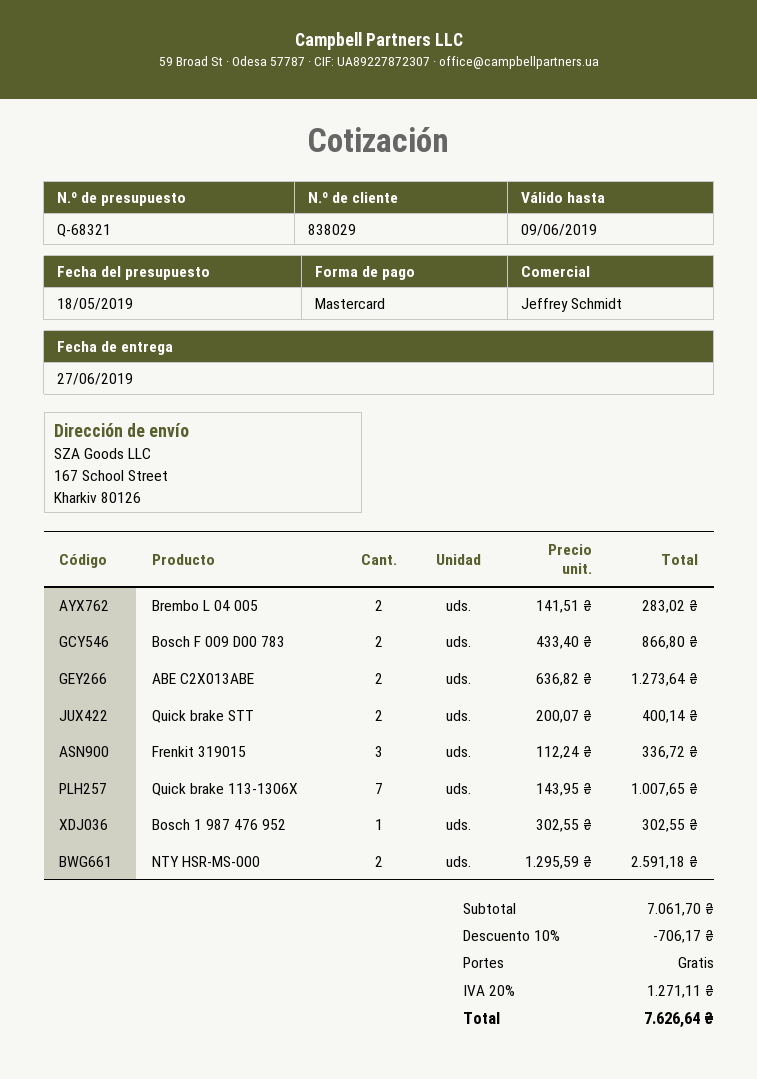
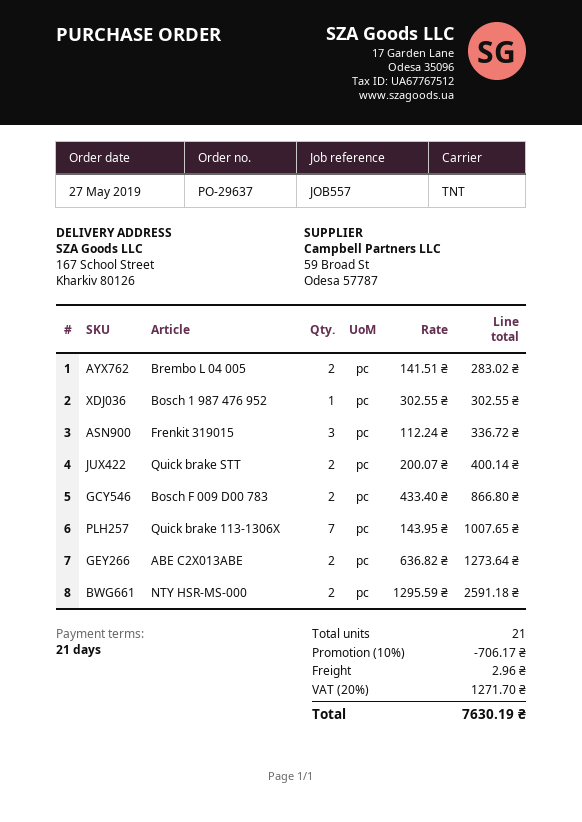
shipping: 0.00 -> 2.96
tax: 20% = 1271.11 -> 20% = 1271.70
total: 7626.64 -> 7630.19

